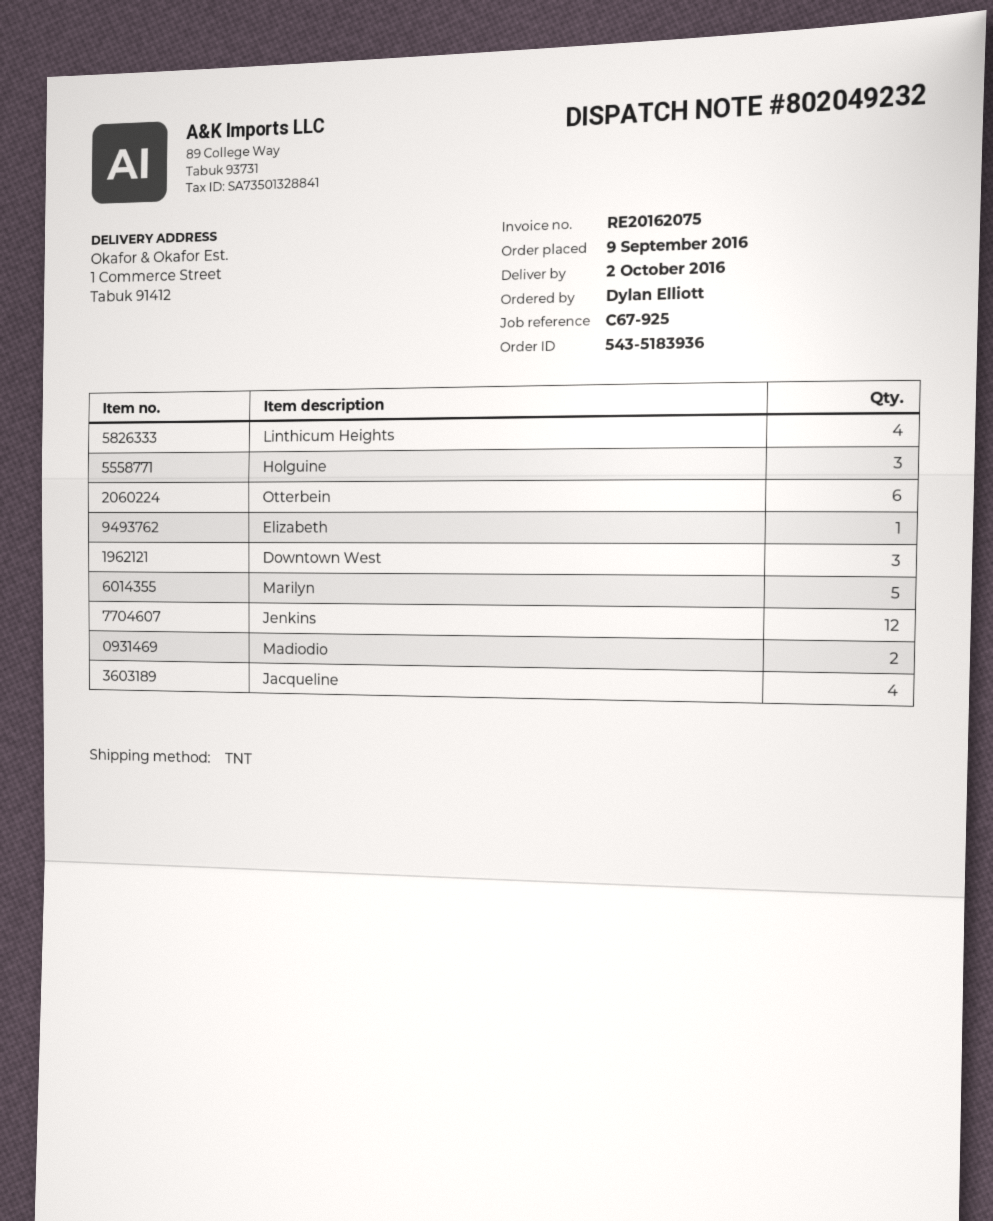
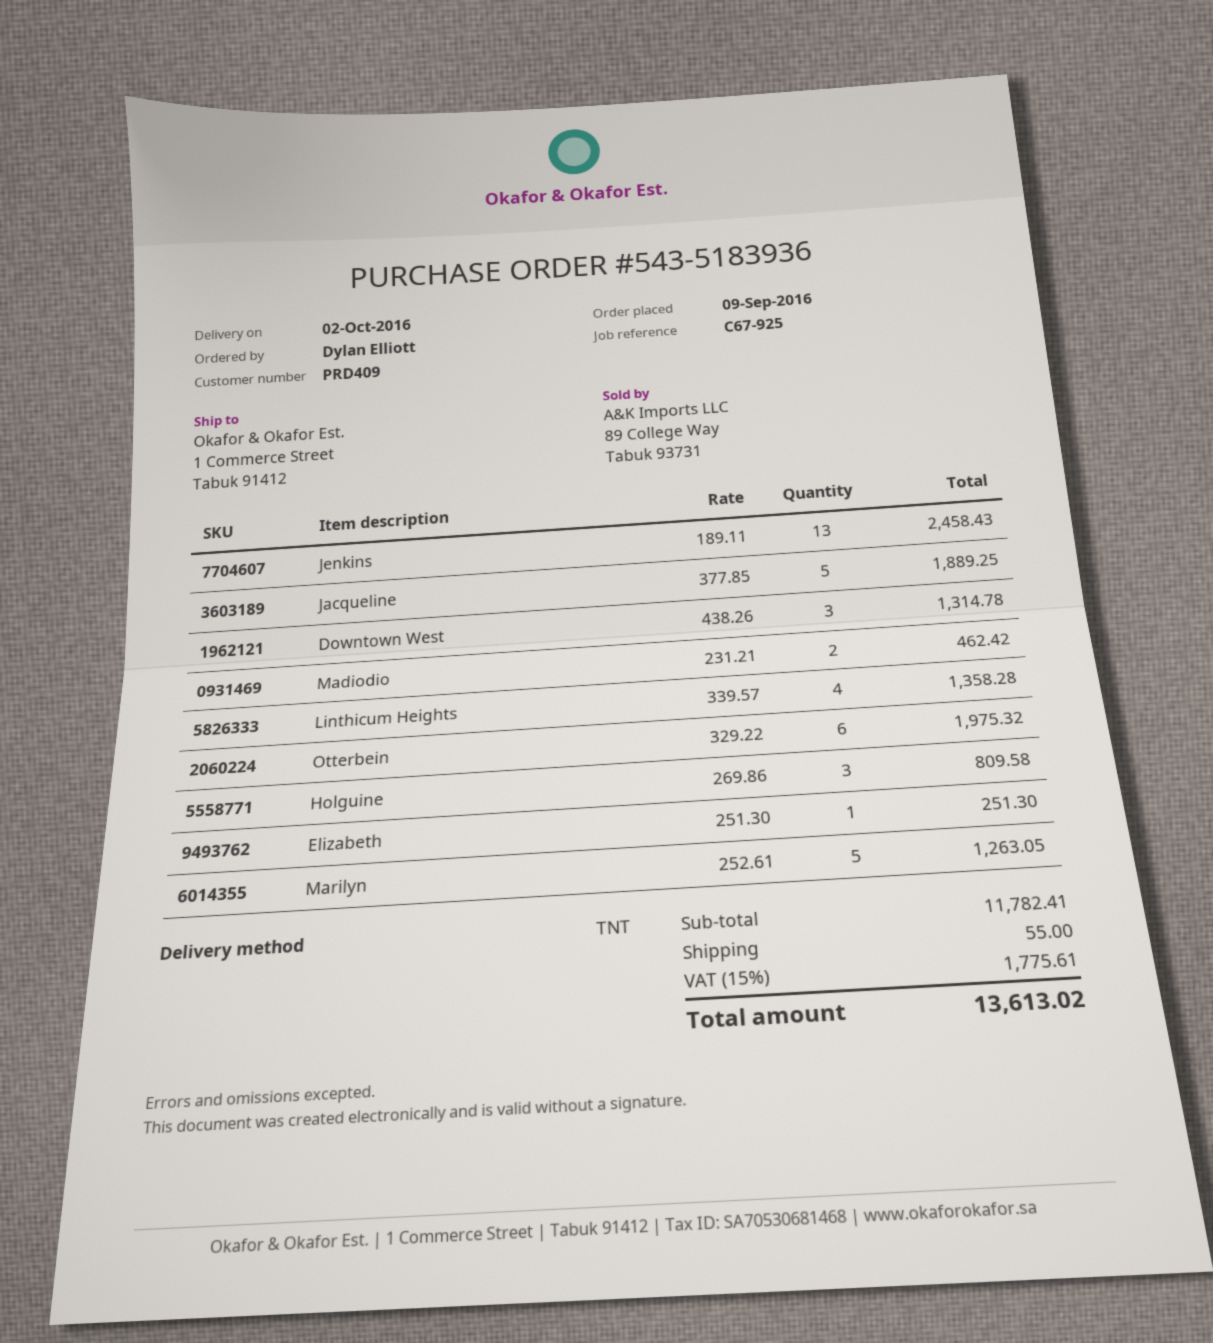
Jenkins: 12 -> 13
Jacqueline: 4 -> 5

